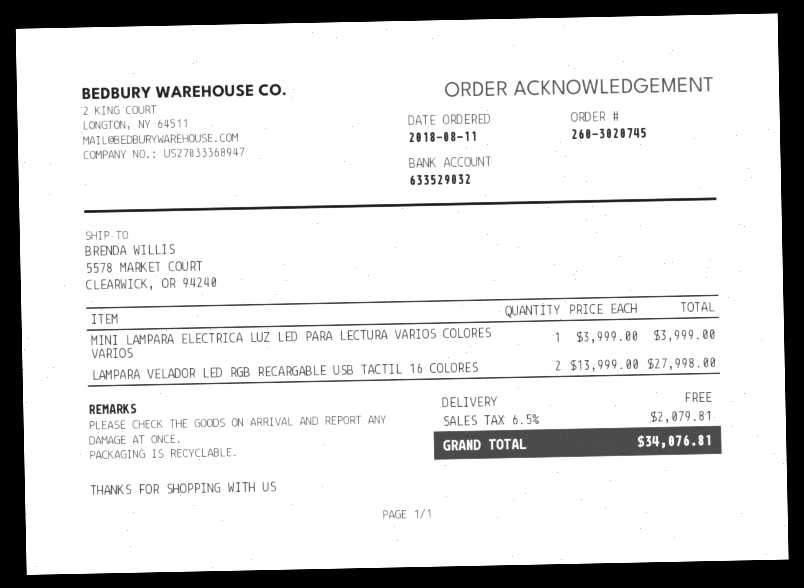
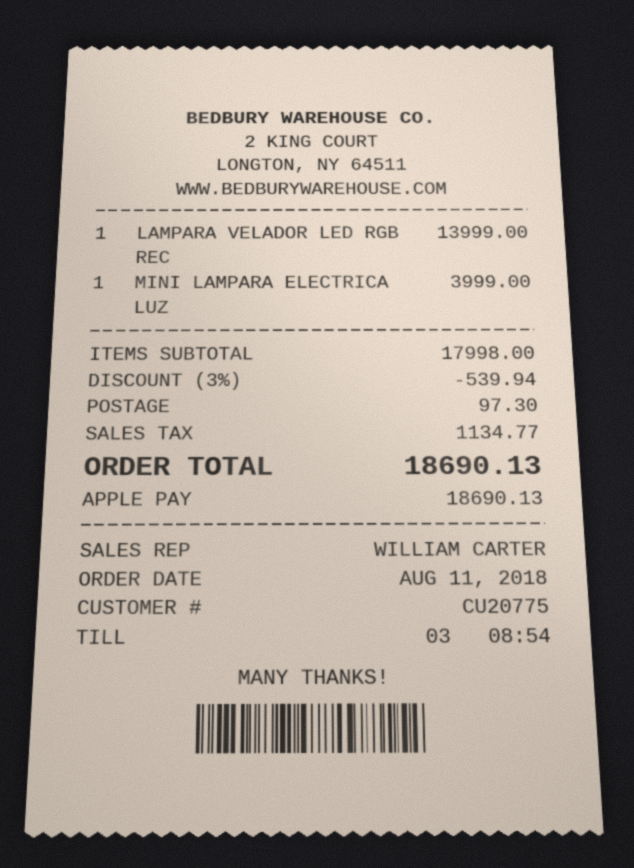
LAMPARA VELADOR LED RGB RECARGABLE USB TACTIL 16 COLORES: 2 x 13999.00 = 27998.00 -> 1 x 13999.00 = 13999.00
discount: none -> 3% = 539.94
shipping: 0.00 -> 97.30
tax: 2079.81 -> 1134.77
total: 34076.81 -> 18690.13

